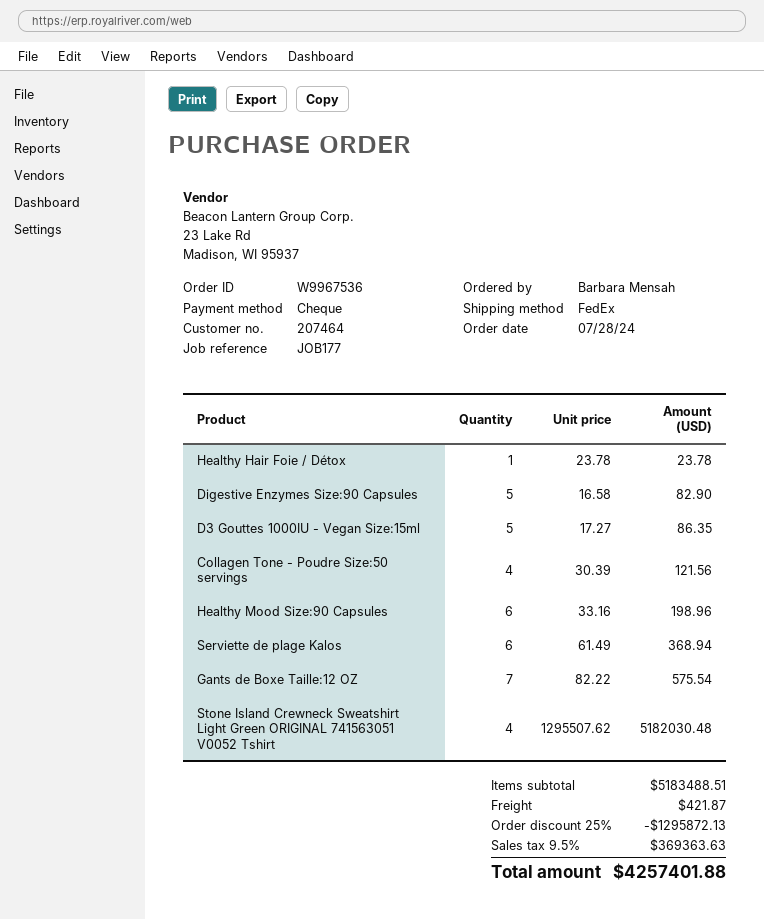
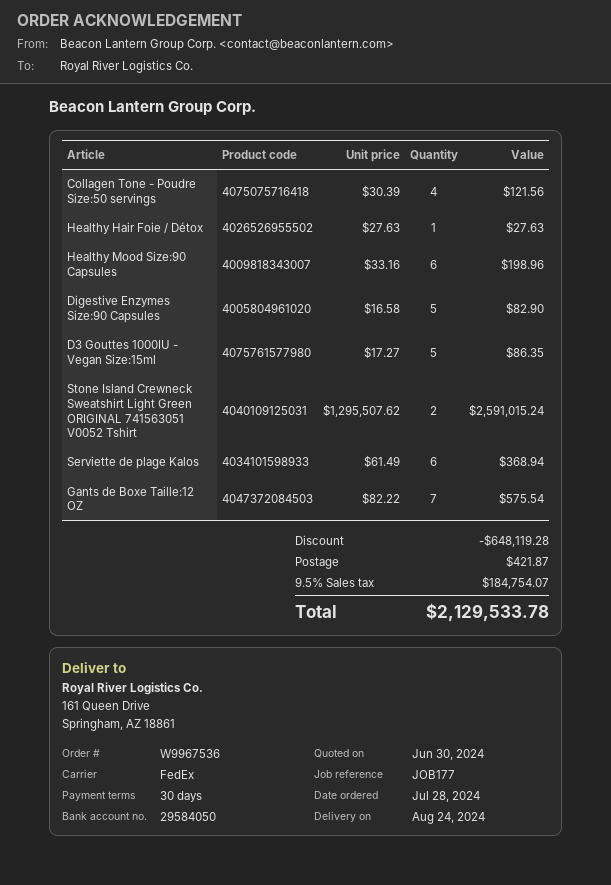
Healthy Hair Foie / Détox: 1 x 23.78 = 23.78 -> 1 x 27.63 = 27.63
Stone Island Crewneck Sweatshirt Light Green ORIGINAL 741563051 V0052 Tshirt: 4 x 1295507.62 = 5182030.48 -> 2 x 1295507.62 = 2591015.24
discount: 1295872.13 -> 648119.28
tax: 9.5% = 369363.63 -> 9.5% = 184754.07
total: 4257401.88 -> 2129533.78

